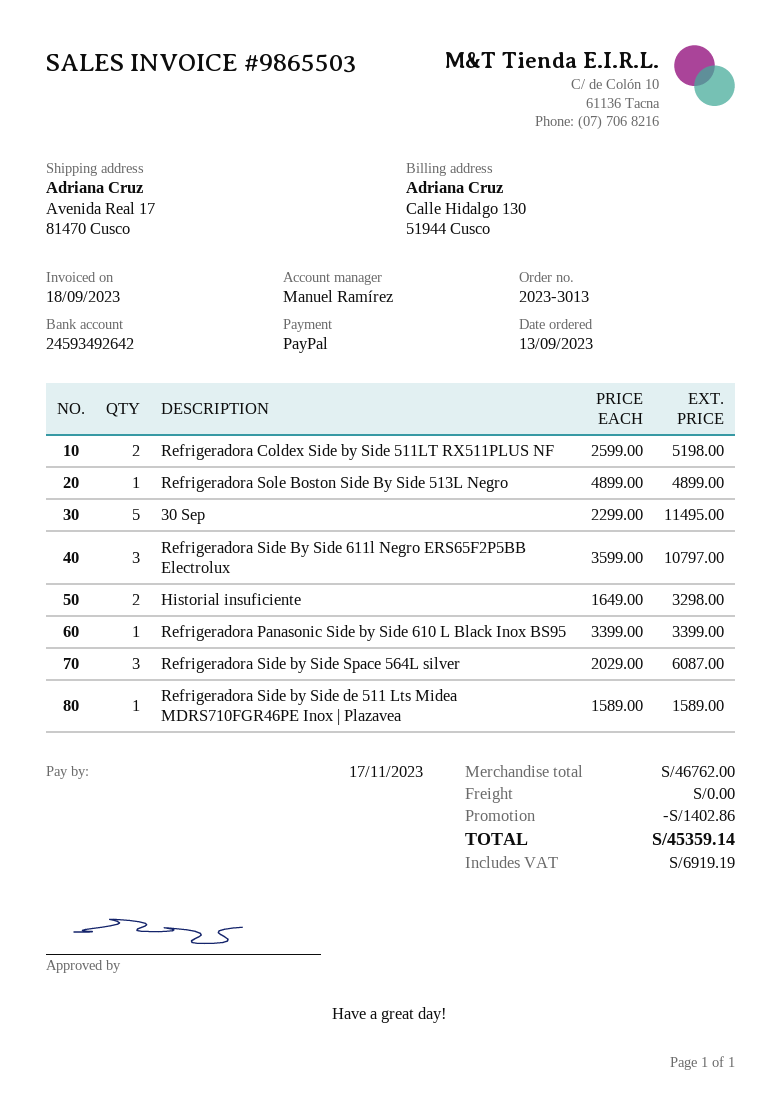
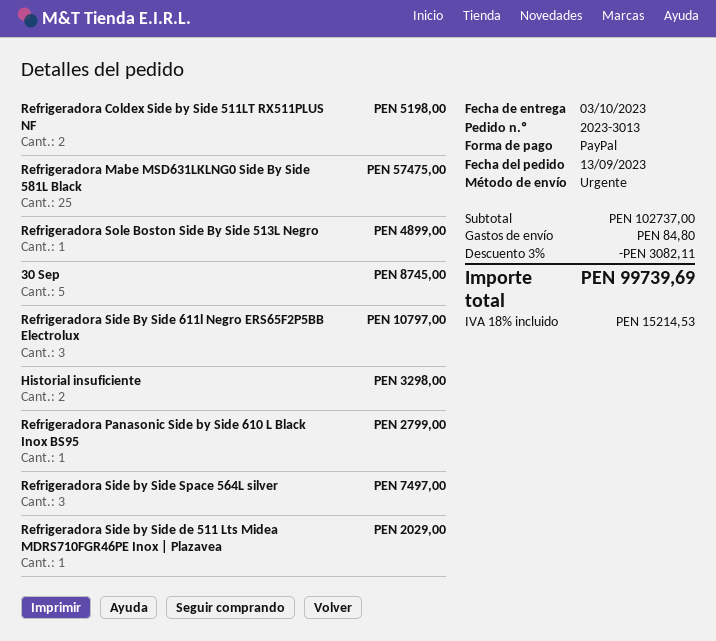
30 Sep: 5 for 11495.00 -> 5 for 8745.00
Refrigeradora Panasonic Side by Side 610 L Black Inox BS95: 1 for 3399.00 -> 1 for 2799.00
Refrigeradora Side by Side Space 564L silver: 3 for 6087.00 -> 3 for 7497.00
Refrigeradora Side by Side de 511 Lts Midea MDRS710FGR46PE Inox | Plazavea: 1 for 1589.00 -> 1 for 2029.00
Refrigeradora Mabe MSD631LKLNG0 Side By Side 581L Black: none -> 25 for 57475.00
subtotal: 46762.00 -> 102737.00
discount: 1402.86 -> 3082.11
shipping: 0.00 -> 84.80
tax: 6919.19 -> 15214.53
total: 45359.14 -> 99739.69

